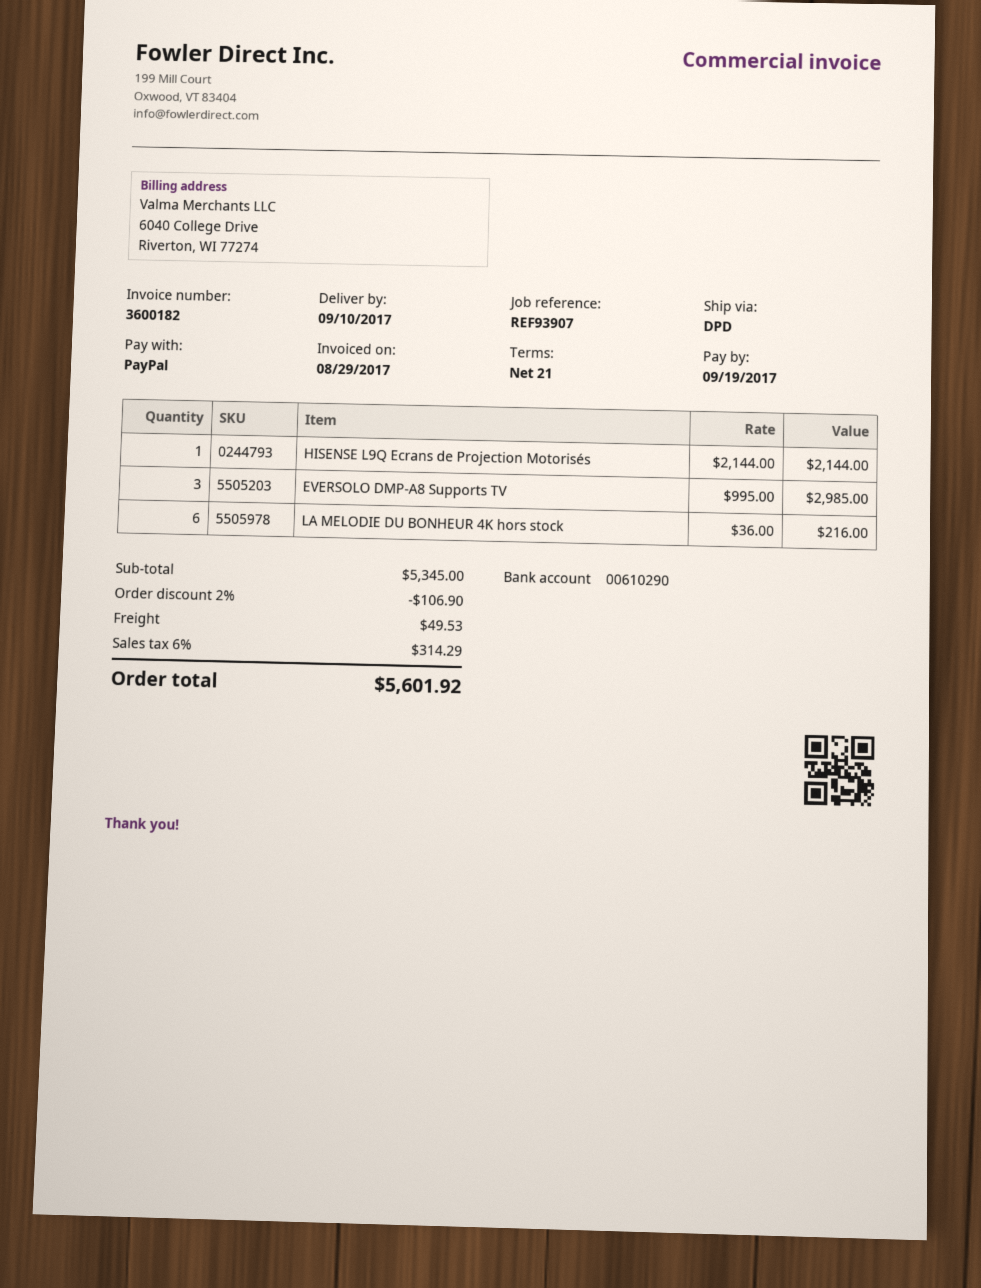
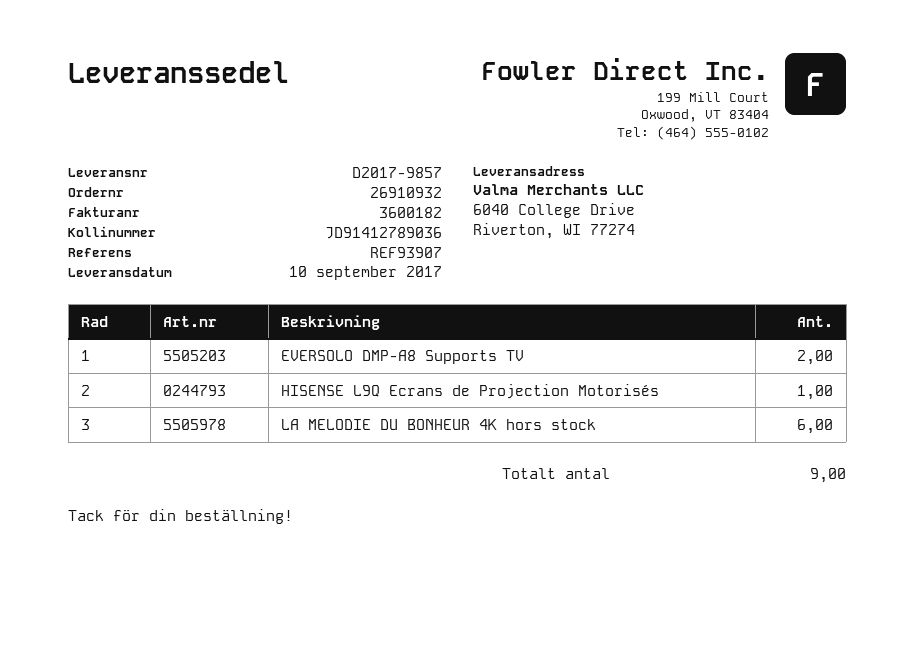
EVERSOLO DMP-A8 Supports TV: 3 -> 2

